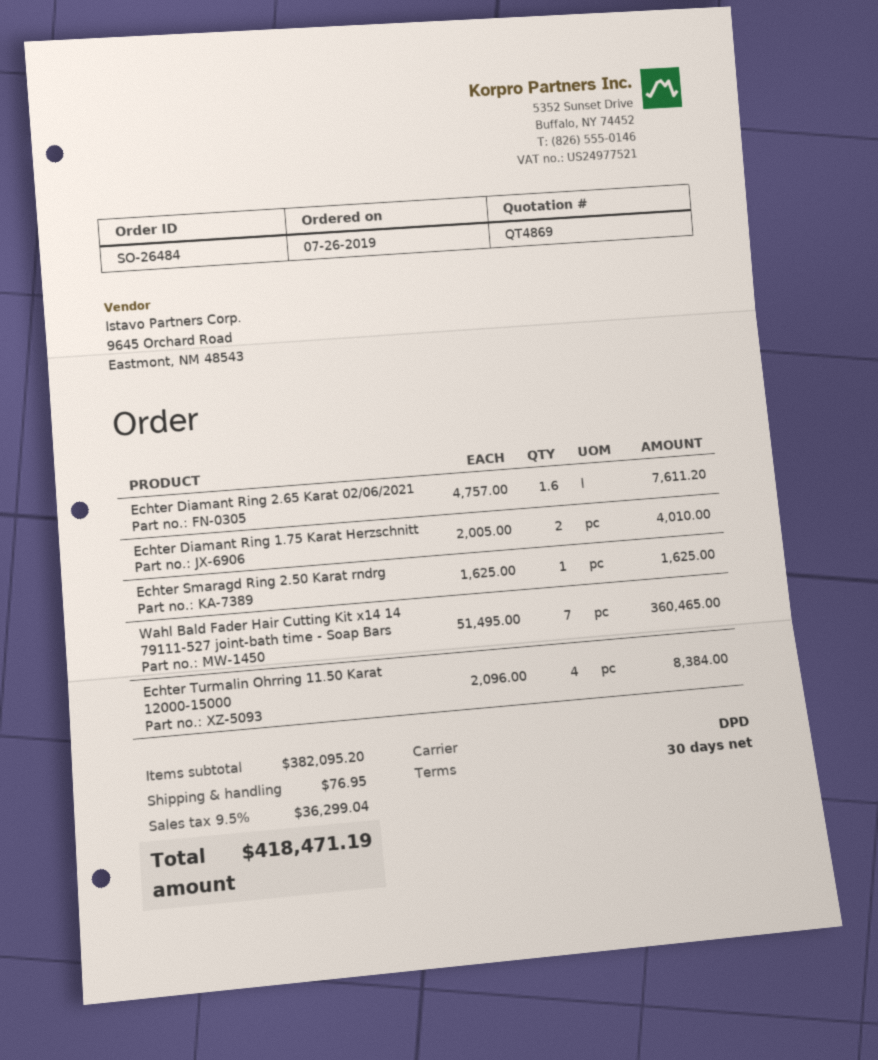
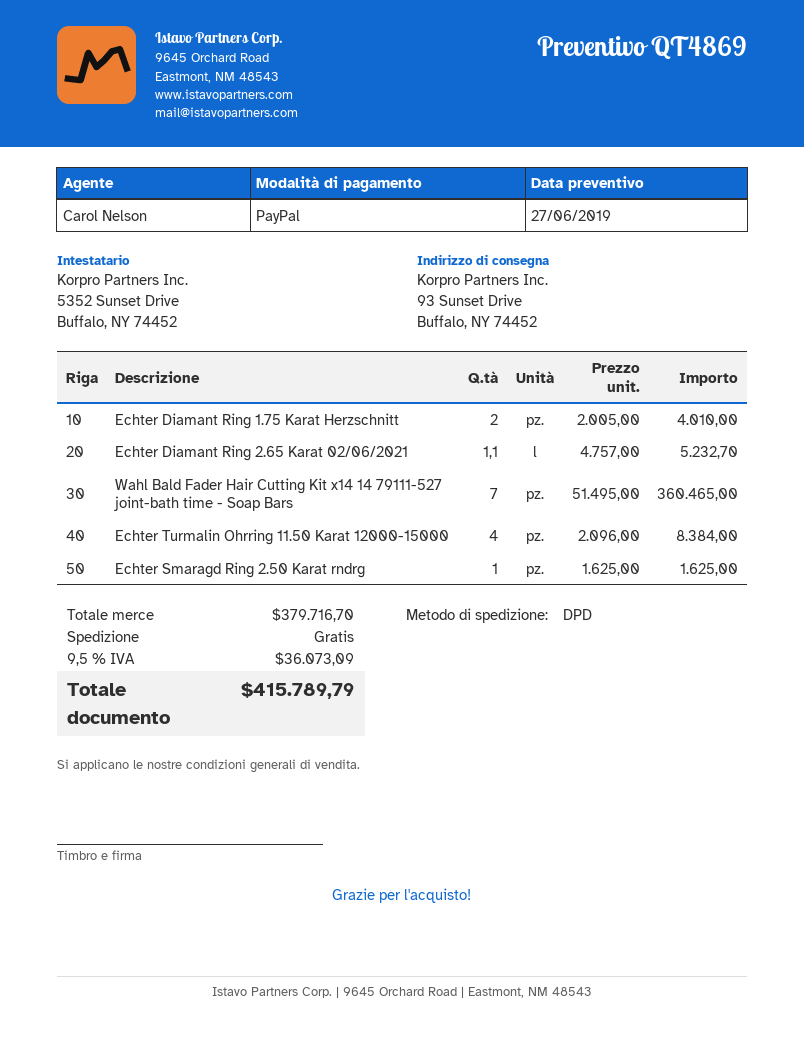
Echter Diamant Ring 2.65 Karat 02/06/2021: 1.6 x 4757.00 = 7611.20 -> 1.1 x 4757.00 = 5232.70
subtotal: 382095.20 -> 379716.70
shipping: 76.95 -> 0.00
tax: 9.5% = 36299.04 -> 9.5% = 36073.09
total: 418471.19 -> 415789.79

